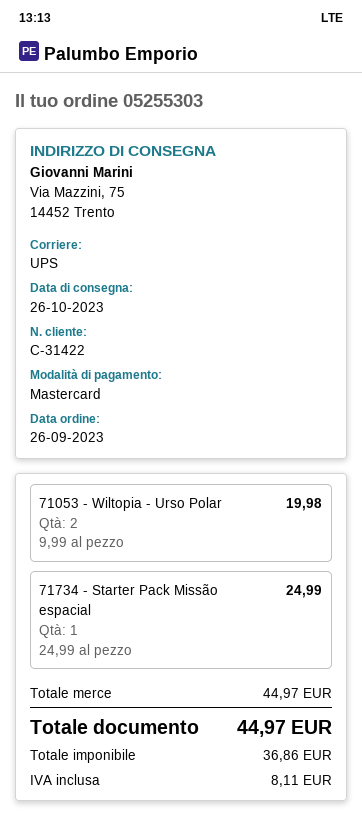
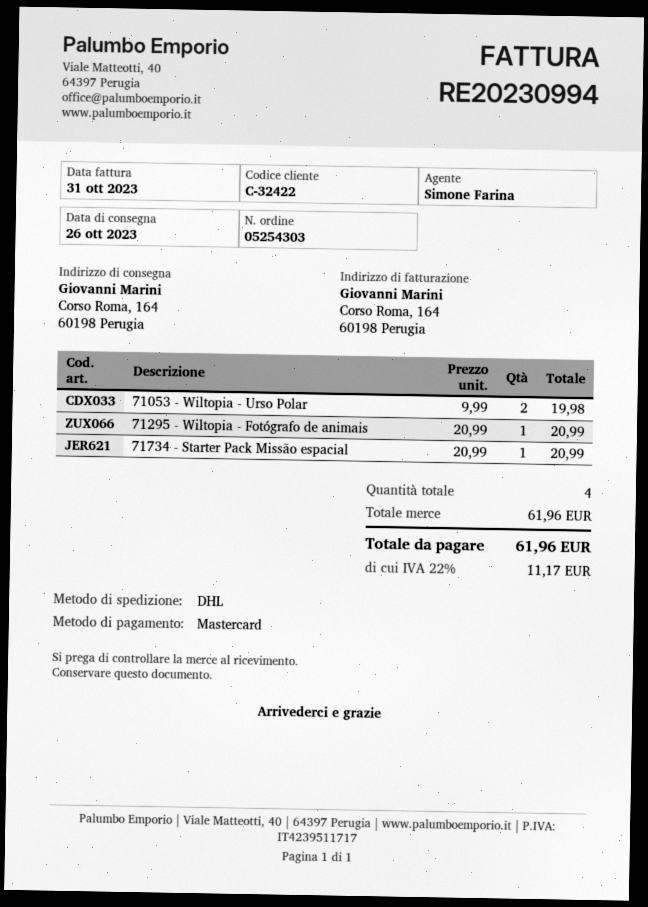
order number: 05255303 -> 05254303
customer number: C-31422 -> C-32422
shipping method: UPS -> DHL
ship to: Via Mazzini, 75, 14452 Trento -> Corso Roma, 164, 60198 Perugia
71734 - Starter Pack Missão espacial: 1 x 24.99 = 24.99 -> 1 x 20.99 = 20.99
71295 - Wiltopia - Fotógrafo de animais: none -> 1 x 20.99 = 20.99
subtotal: 44.97 -> 61.96
tax: 8.11 -> 11.17
total: 44.97 -> 61.96

